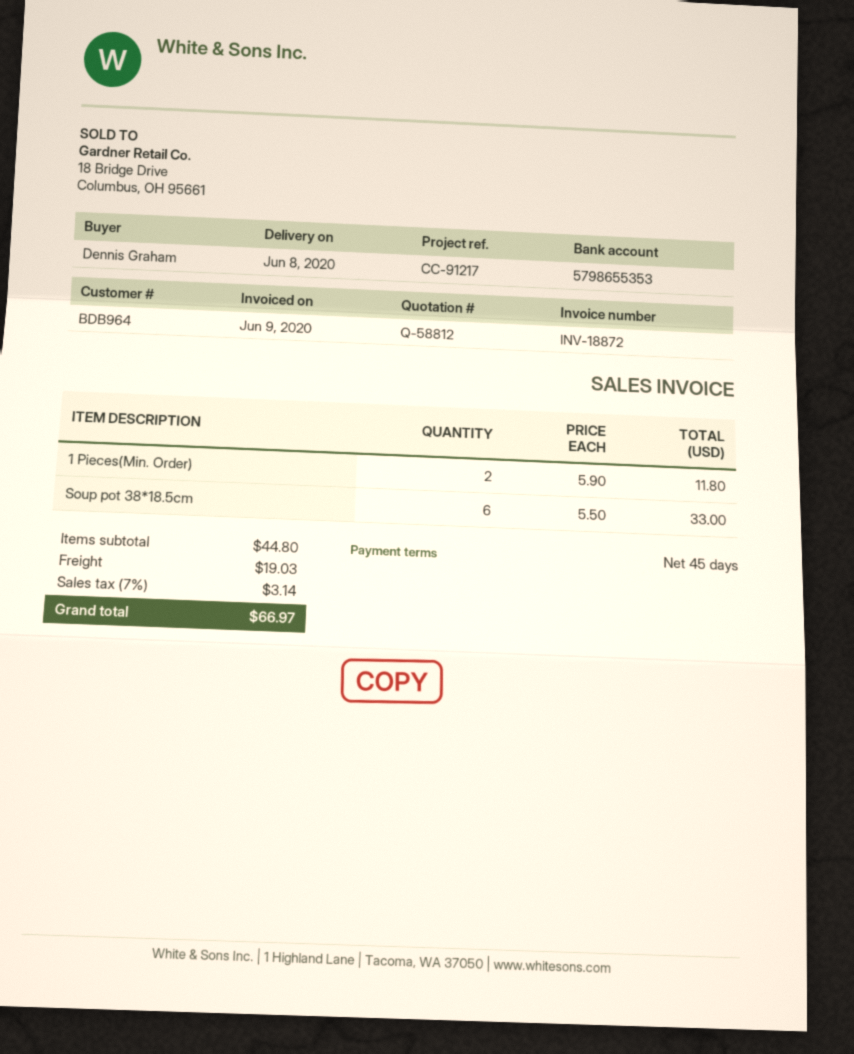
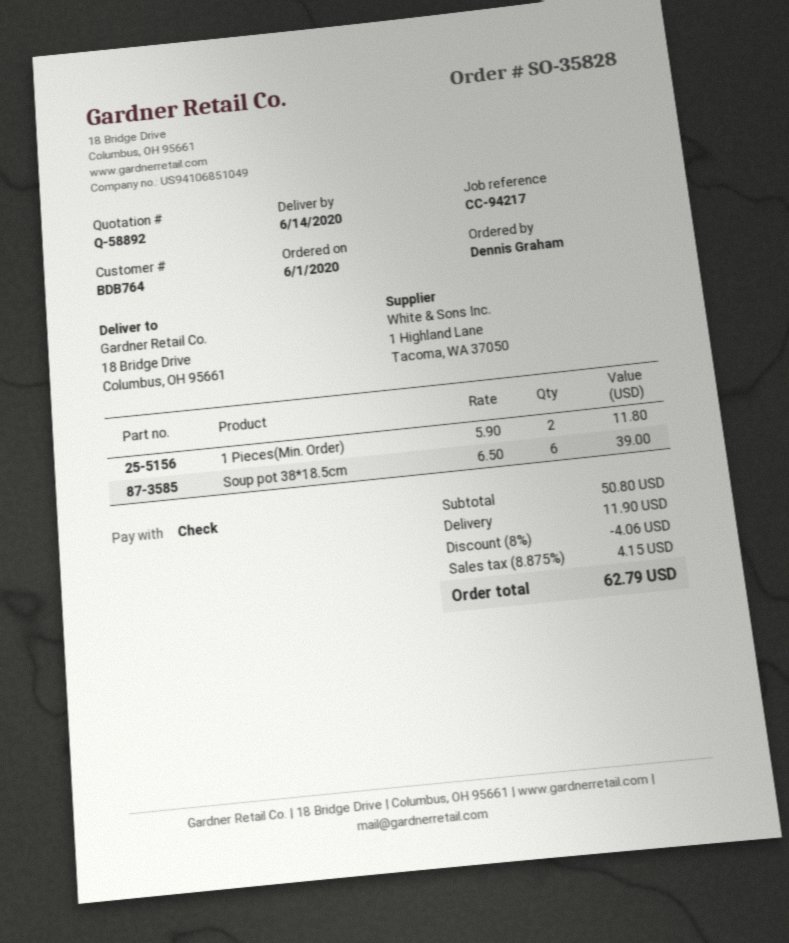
quote number: Q-58812 -> Q-58892
delivery date: 2020-06-08 -> 2020-06-14
customer number: BDB964 -> BDB764
reference: CC-91217 -> CC-94217
Soup pot 38*18.5cm: 6 x 5.50 = 33.00 -> 6 x 6.50 = 39.00
subtotal: 44.80 -> 50.80
discount: none -> 8% = 4.06
shipping: 19.03 -> 11.90
tax: 7% = 3.14 -> 8.875% = 4.15
total: 66.97 -> 62.79

